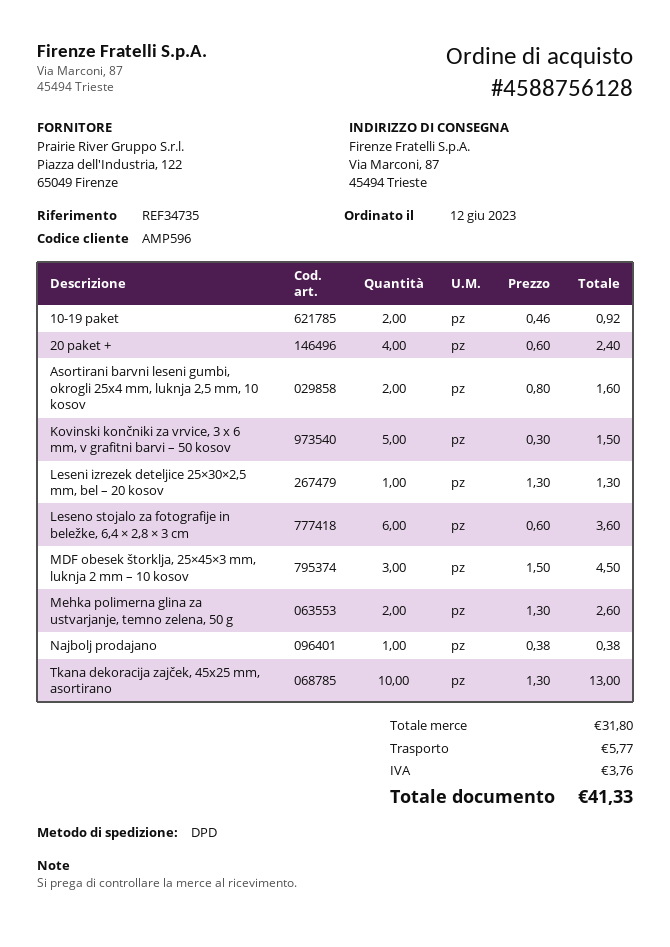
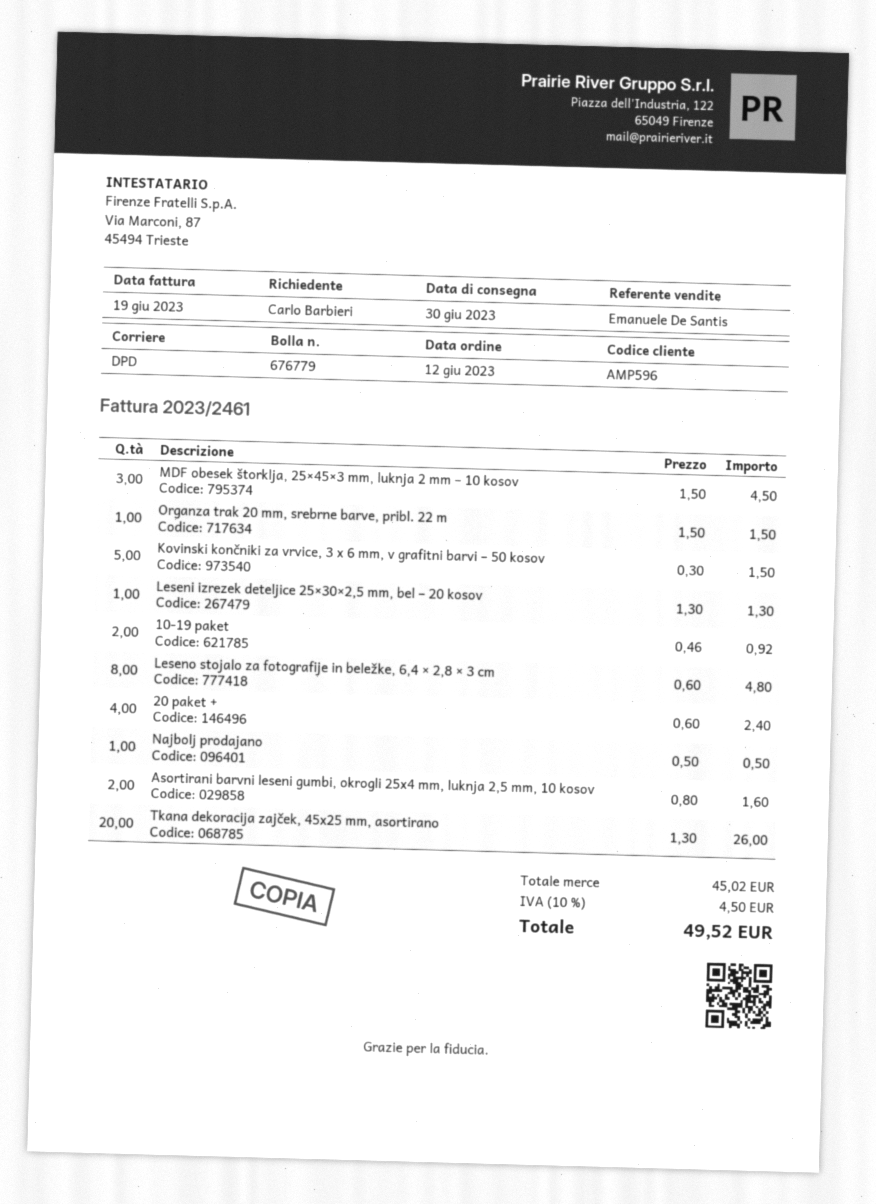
Leseno stojalo za fotografije in beležke, 6,4 × 2,8 × 3 cm: 6 x 0.60 = 3.60 -> 8 x 0.60 = 4.80
Mehka polimerna glina za ustvarjanje, temno zelena, 50 g: 2 x 1.30 = 2.60 -> none
Najbolj prodajano: 1 x 0.38 = 0.38 -> 1 x 0.50 = 0.50
Tkana dekoracija zajček, 45x25 mm, asortirano: 10 x 1.30 = 13.00 -> 20 x 1.30 = 26.00
Organza trak 20 mm, srebrne barve, pribl. 22 m: none -> 1 x 1.50 = 1.50
subtotal: 31.80 -> 45.02
shipping: 5.77 -> none
tax: 3.76 -> 4.50
total: 41.33 -> 49.52

